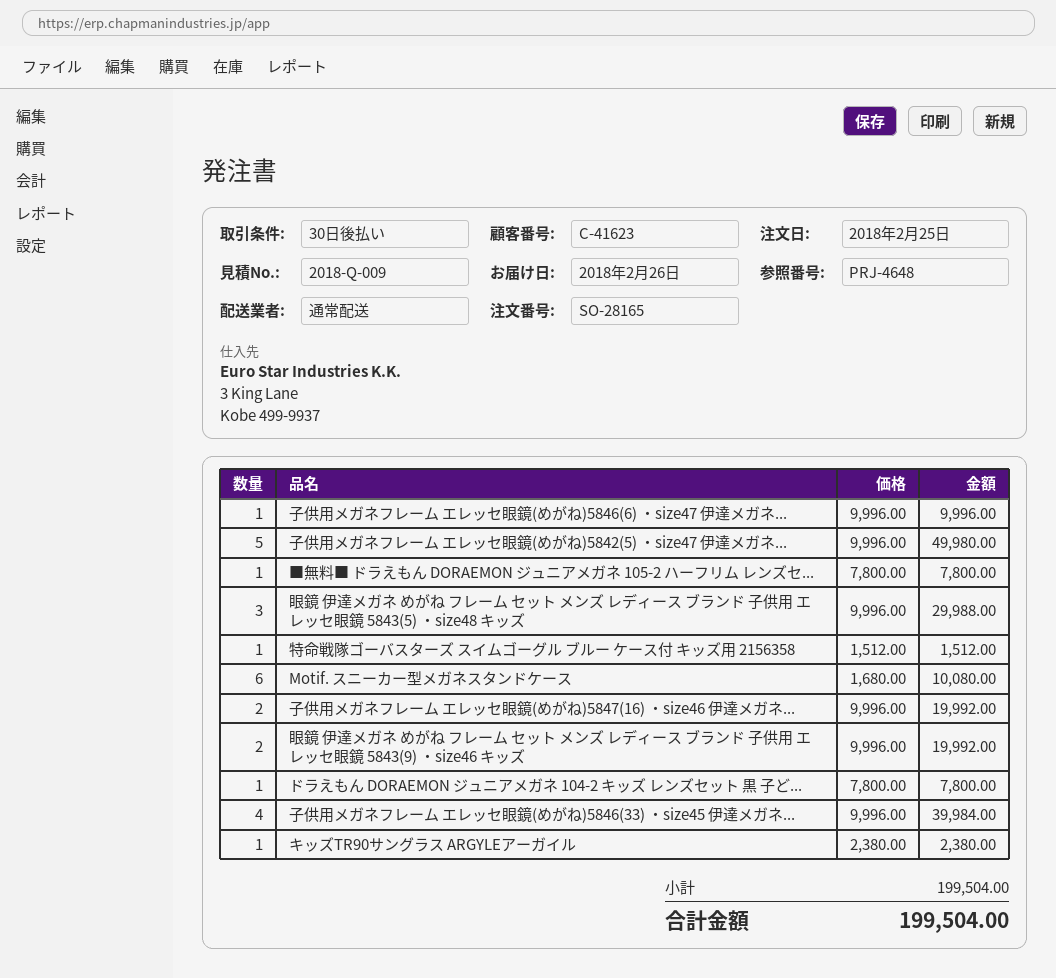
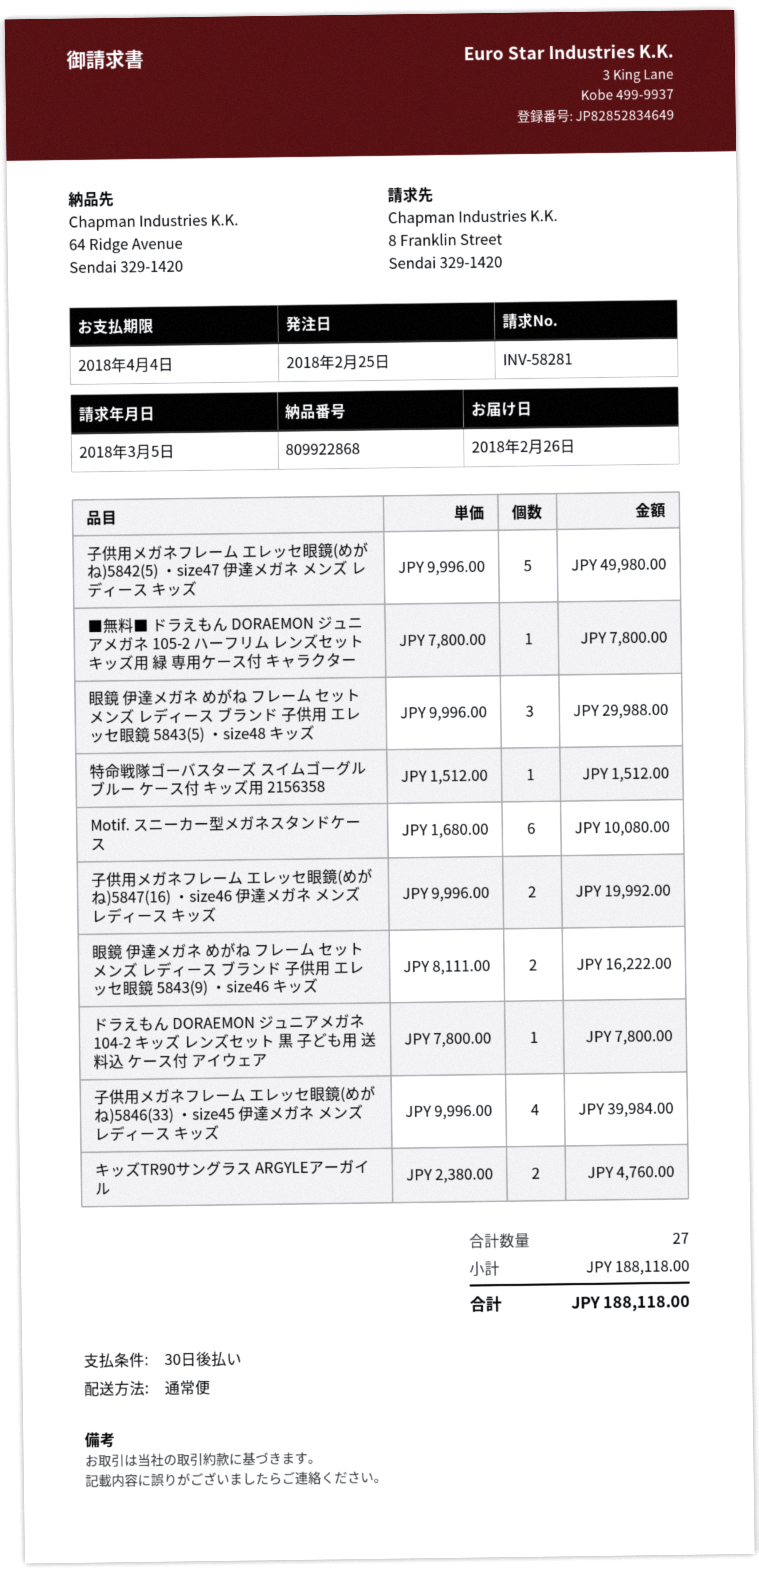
子供用メガネフレーム エレッセ眼鏡(めがね)5846(6) ・size47 伊達メガネ...: 1 x 9996.00 = 9996.00 -> none
眼鏡 伊達メガネ めがね フレーム セット メンズ レディース ブランド 子供用 エレッセ眼鏡 5843(9) ・size46 キッズ: 2 x 9996.00 = 19992.00 -> 2 x 8111.00 = 16222.00
キッズTR90サングラス ARGYLEアーガイル: 1 x 2380.00 = 2380.00 -> 2 x 2380.00 = 4760.00
subtotal: 199504.00 -> 188118.00
total: 199504.00 -> 188118.00

